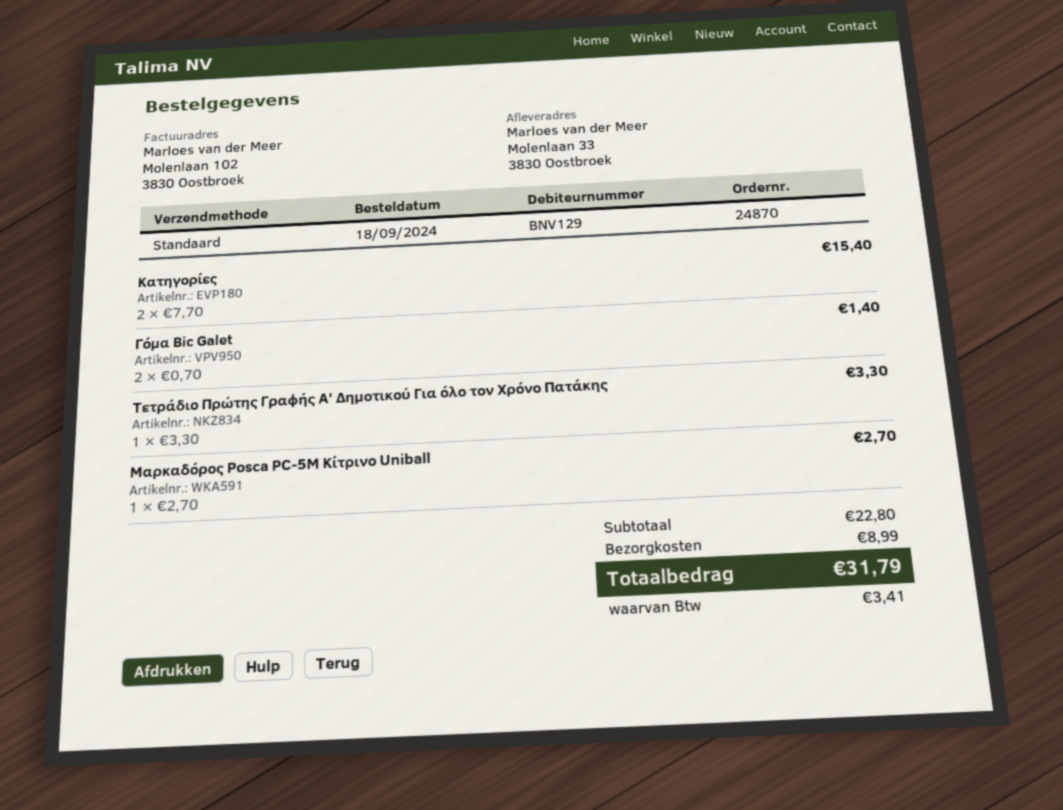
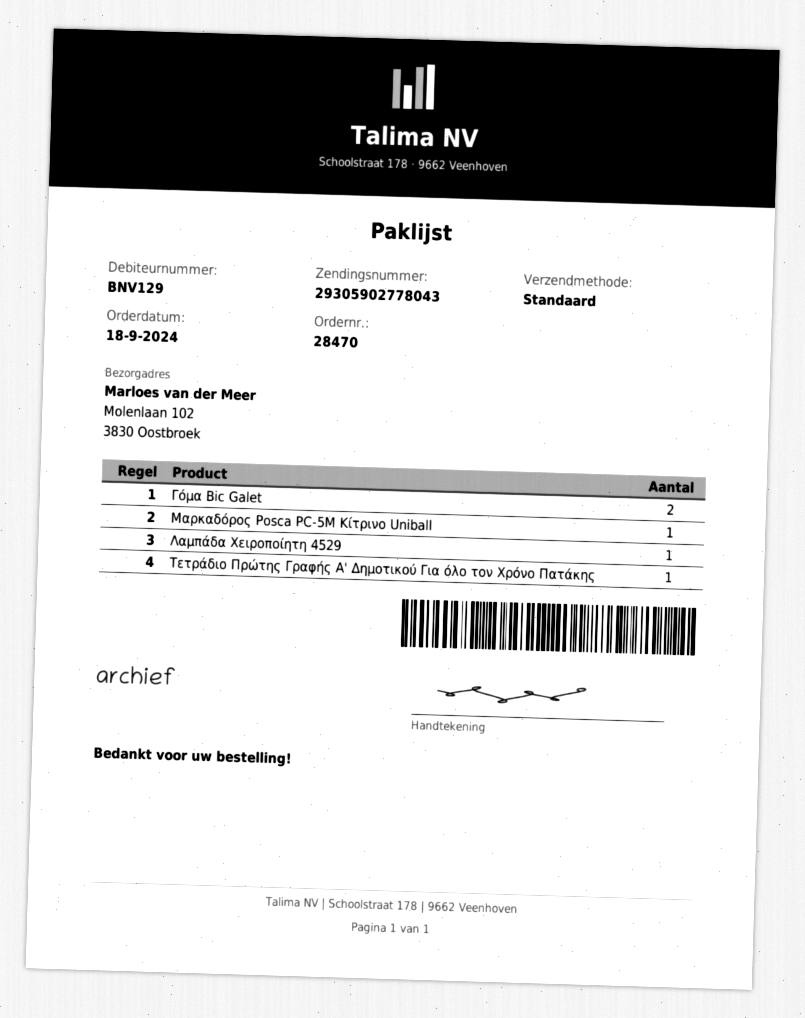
order number: 24870 -> 28470
ship to: Molenlaan 33, 3830 Oostbroek -> Molenlaan 102, 3830 Oostbroek
Κατηγορίες: 2 -> none
Λαμπάδα Χειροποίητη 4529: none -> 1

